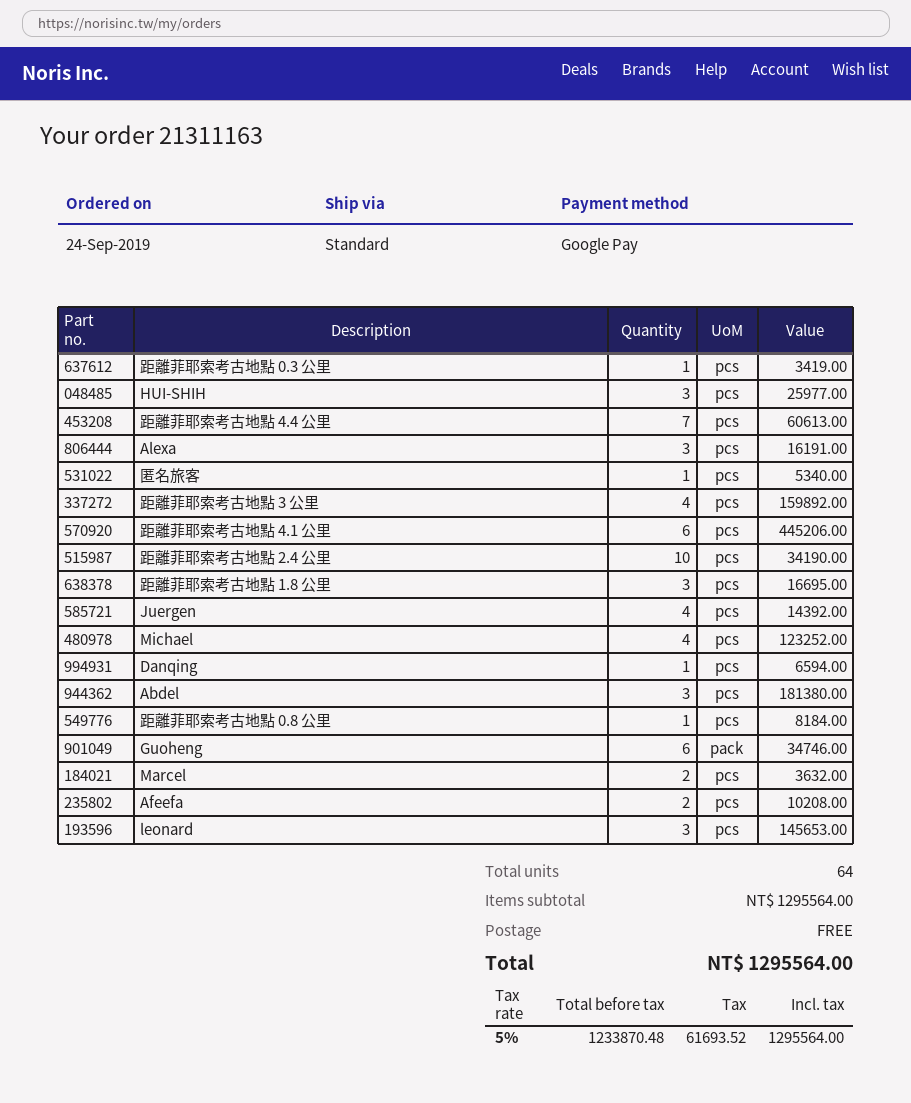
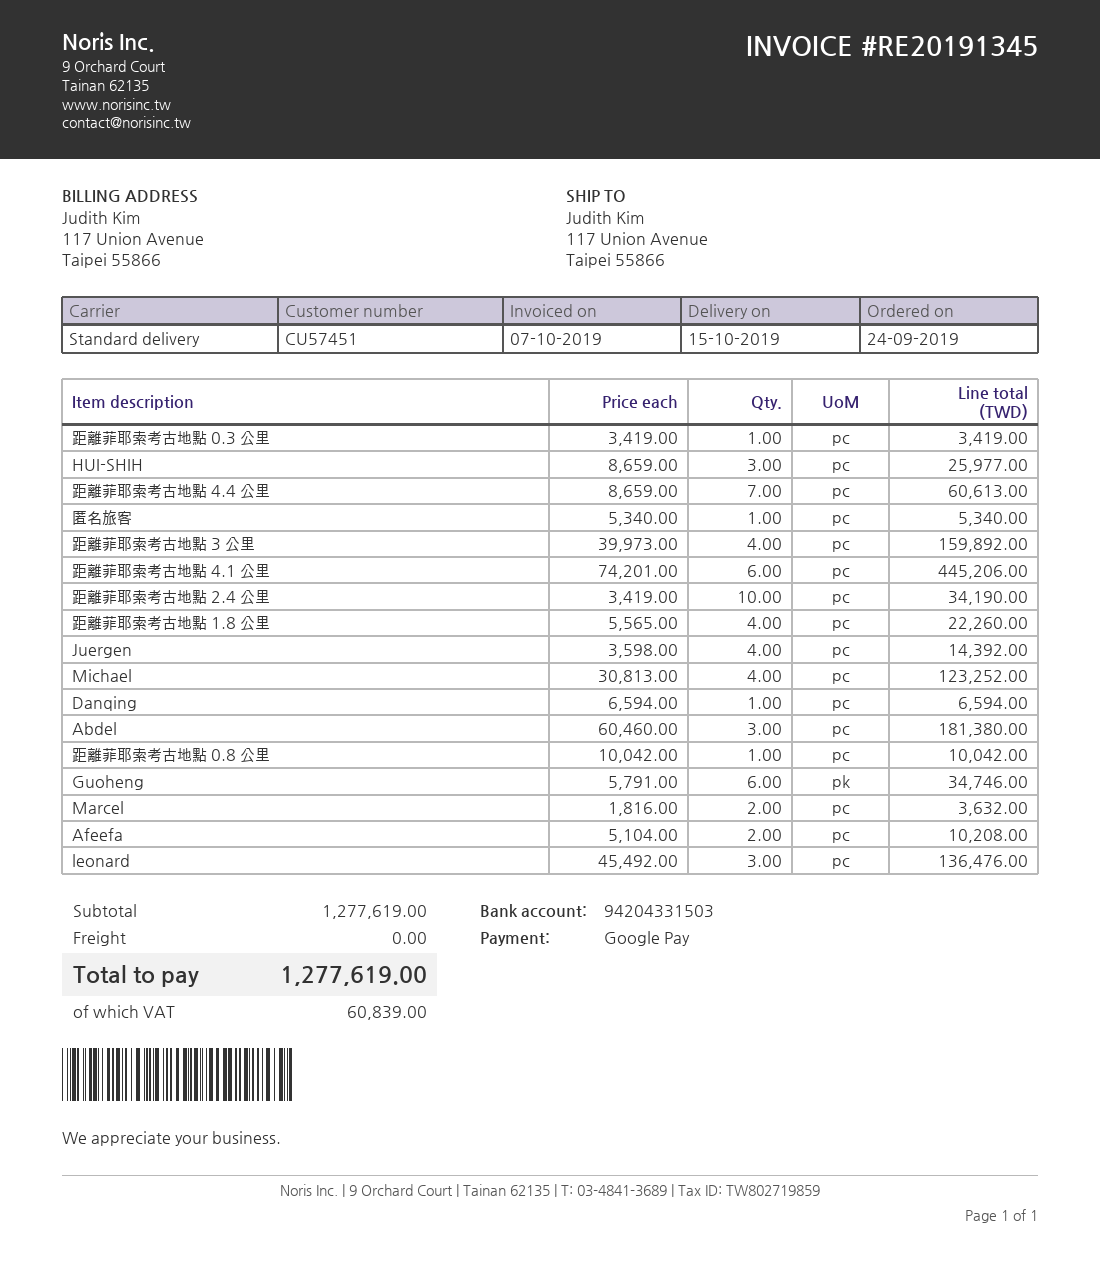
Alexa: 3 for 16191.00 -> none
距離菲耶索考古地點 1.8 公里: 3 for 16695.00 -> 4 for 22260.00
距離菲耶索考古地點 0.8 公里: 1 for 8184.00 -> 1 for 10042.00
leonard: 3 for 145653.00 -> 3 for 136476.00
subtotal: 1295564.00 -> 1277619.00
tax: 61693.52 -> 60839.00
total: 1295564.00 -> 1277619.00

